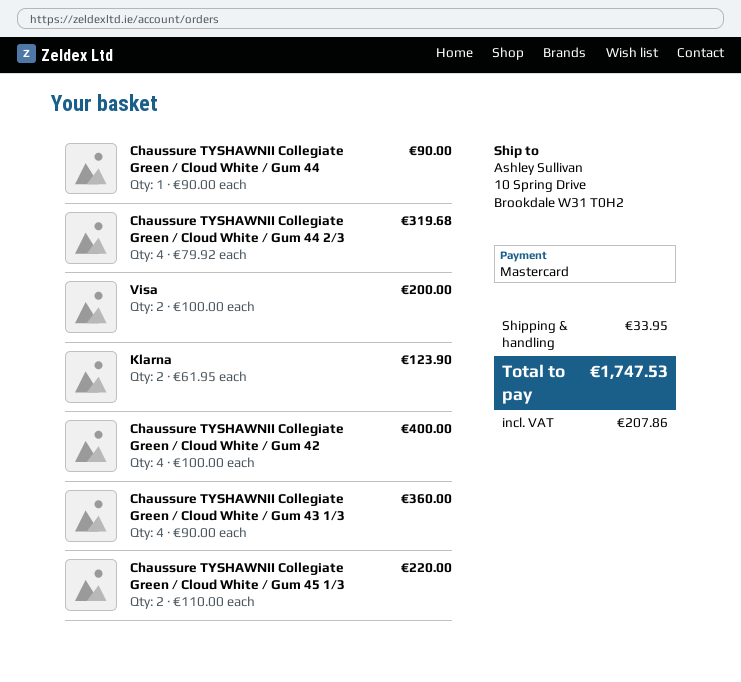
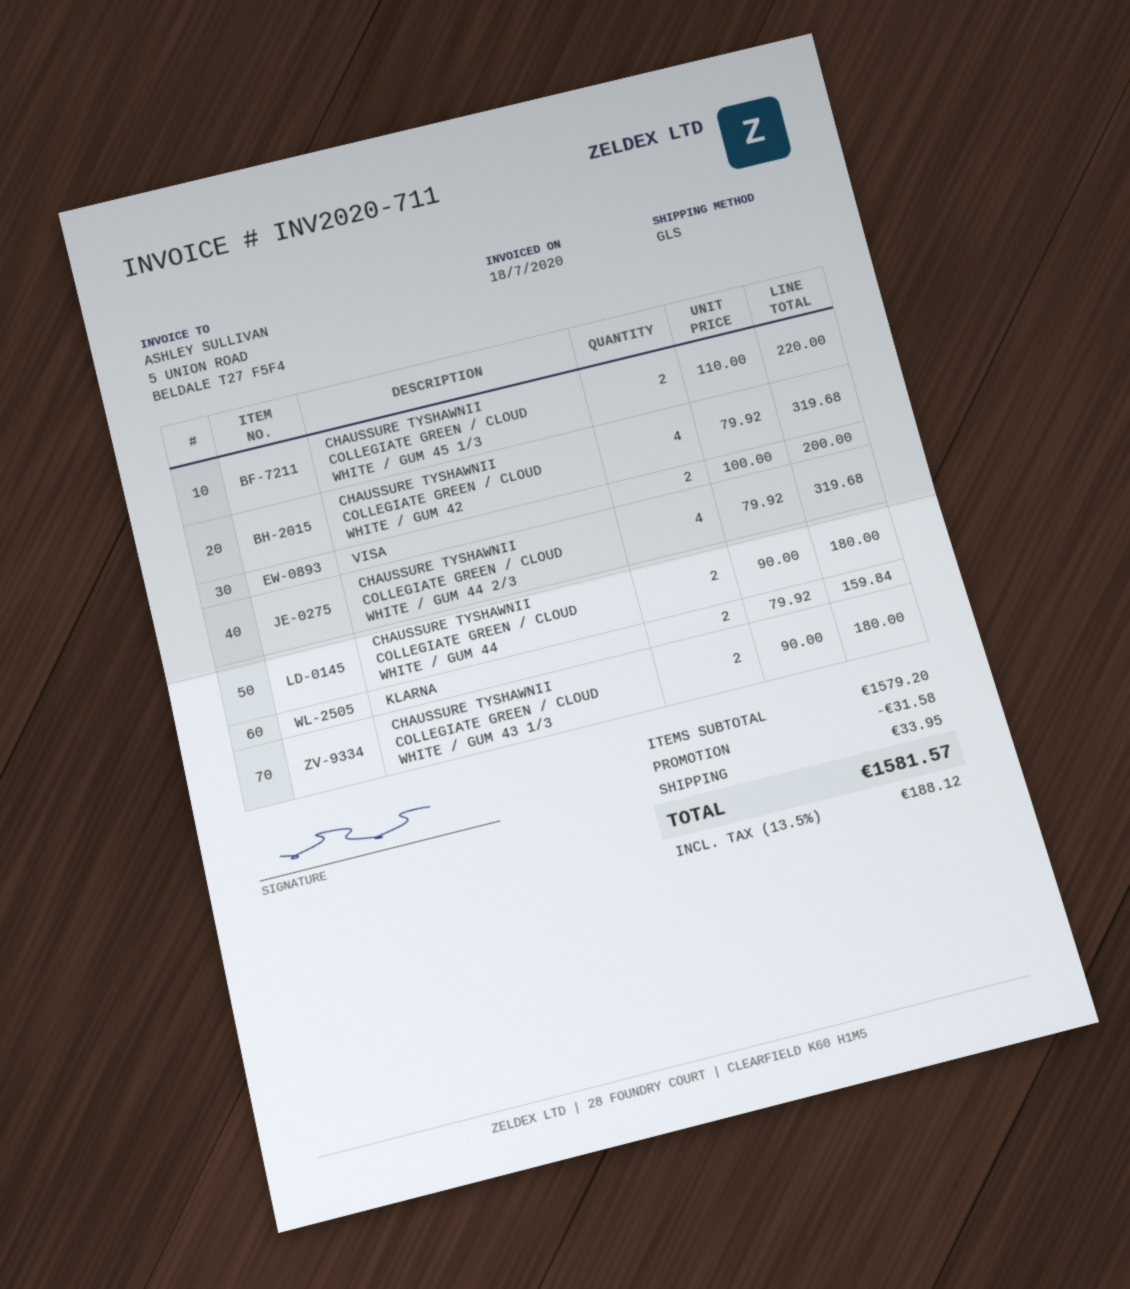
Chaussure TYSHAWNII Collegiate Green / Cloud White / Gum 44: 1 x 90.00 = 90.00 -> 2 x 90.00 = 180.00
Klarna: 2 x 61.95 = 123.90 -> 2 x 79.92 = 159.84
Chaussure TYSHAWNII Collegiate Green / Cloud White / Gum 42: 4 x 100.00 = 400.00 -> 4 x 79.92 = 319.68
Chaussure TYSHAWNII Collegiate Green / Cloud White / Gum 43 1/3: 4 x 90.00 = 360.00 -> 2 x 90.00 = 180.00
discount: none -> 31.58
tax: 207.86 -> 188.12
total: 1747.53 -> 1581.57

